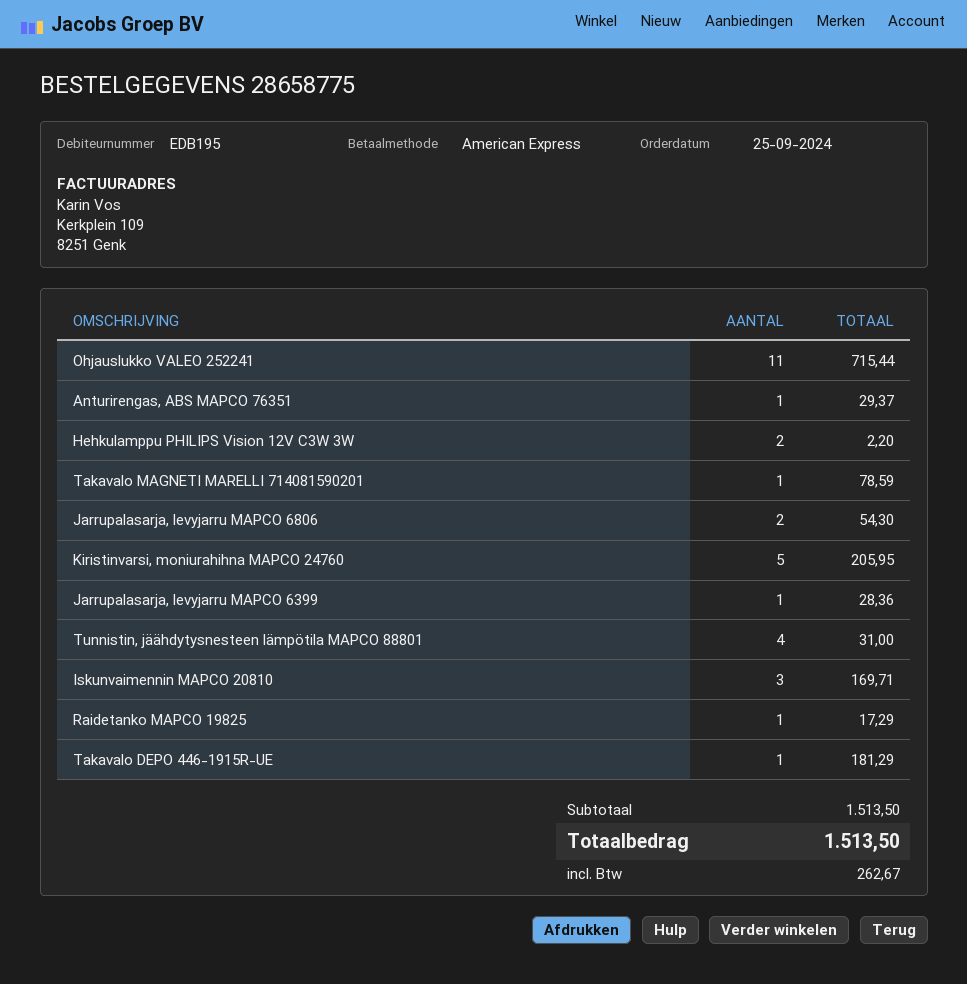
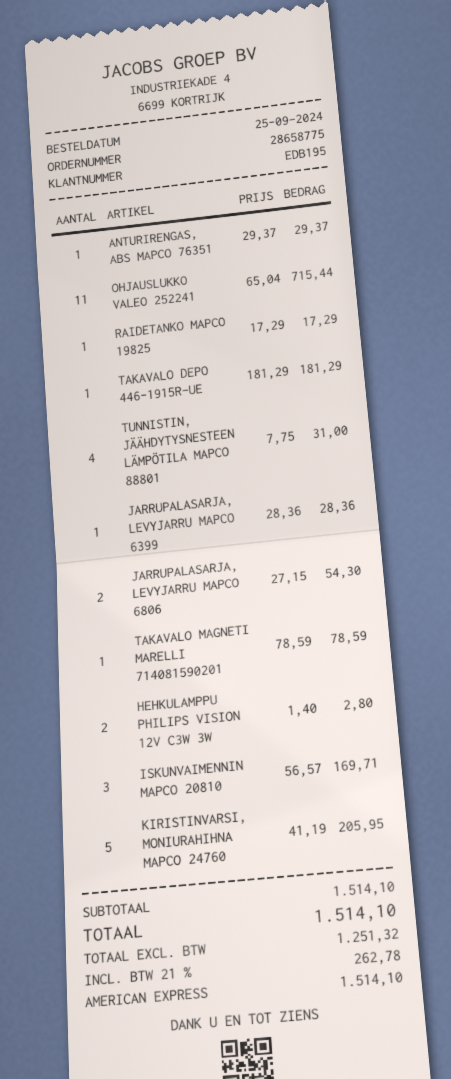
Hehkulamppu PHILIPS Vision 12V C3W 3W: 2 for 2.20 -> 2 for 2.80
subtotal: 1513.50 -> 1514.10
tax: 262.67 -> 262.78
total: 1513.50 -> 1514.10

